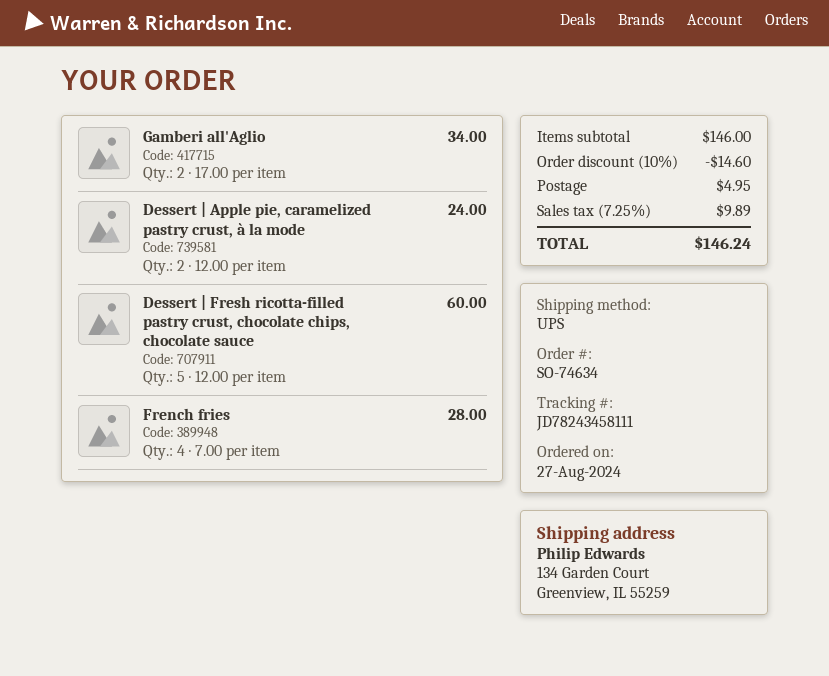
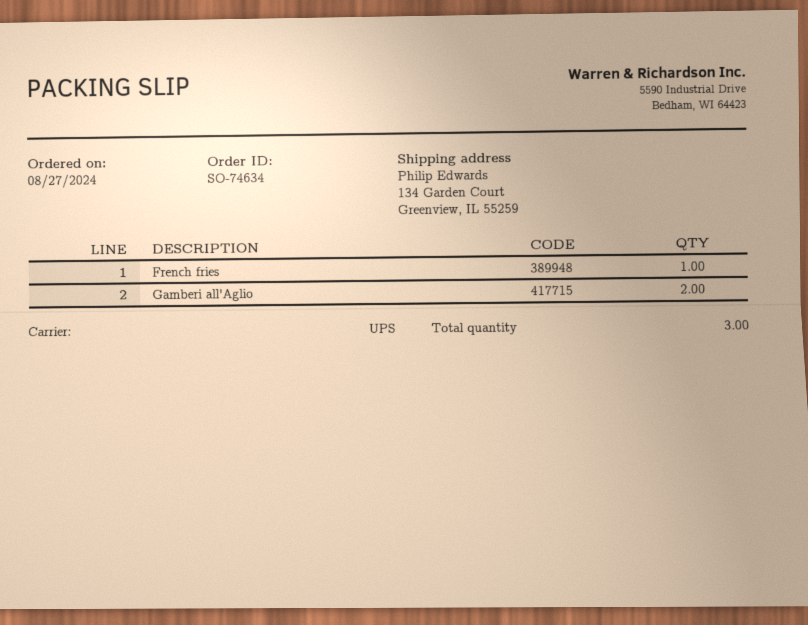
Dessert | Apple pie, caramelized pastry crust, à la mode: 2 -> none
Dessert | Fresh ricotta-filled pastry crust, chocolate chips, chocolate sauce: 5 -> none
French fries: 4 -> 1

